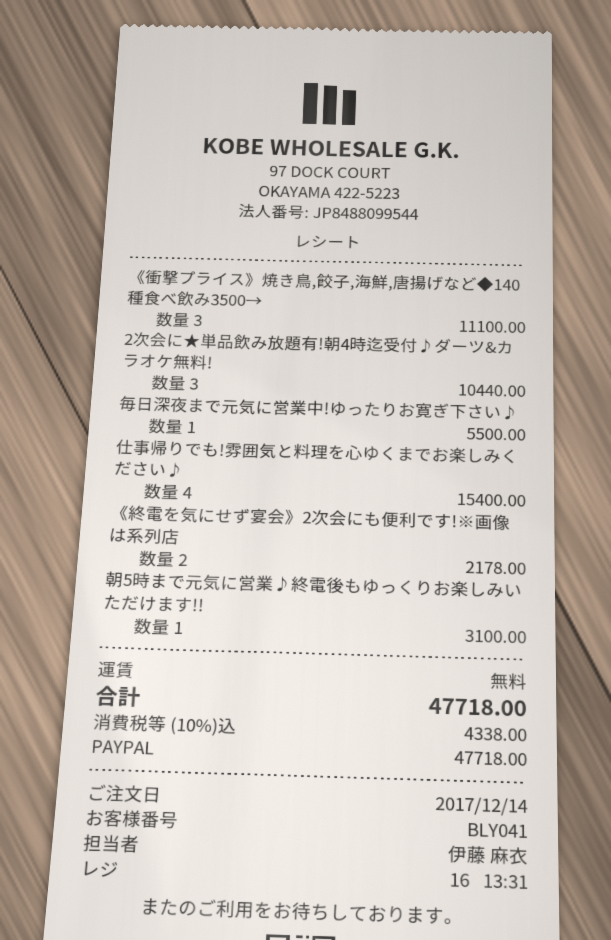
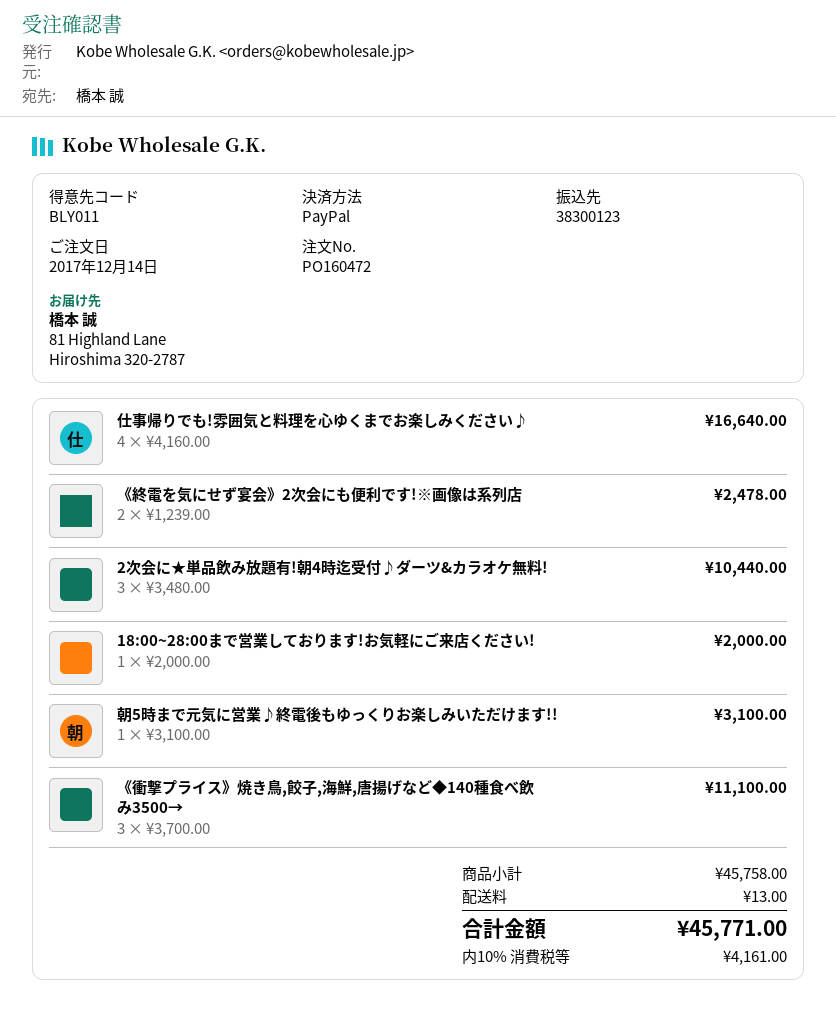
customer number: BLY041 -> BLY011
毎日深夜まで元気に営業中!ゆったりお寛ぎ下さい♪: 1 for 5500.00 -> none
仕事帰りでも!雰囲気と料理を心ゆくまでお楽しみください♪: 4 for 15400.00 -> 4 for 16640.00
《終電を気にせず宴会》2次会にも便利です!※画像は系列店: 2 for 2178.00 -> 2 for 2478.00
18:00~28:00まで営業しております!お気軽にご来店ください!: none -> 1 for 2000.00
shipping: 0.00 -> 13.00
tax: 10% = 4338.00 -> 10% = 4161.00
total: 47718.00 -> 45771.00

